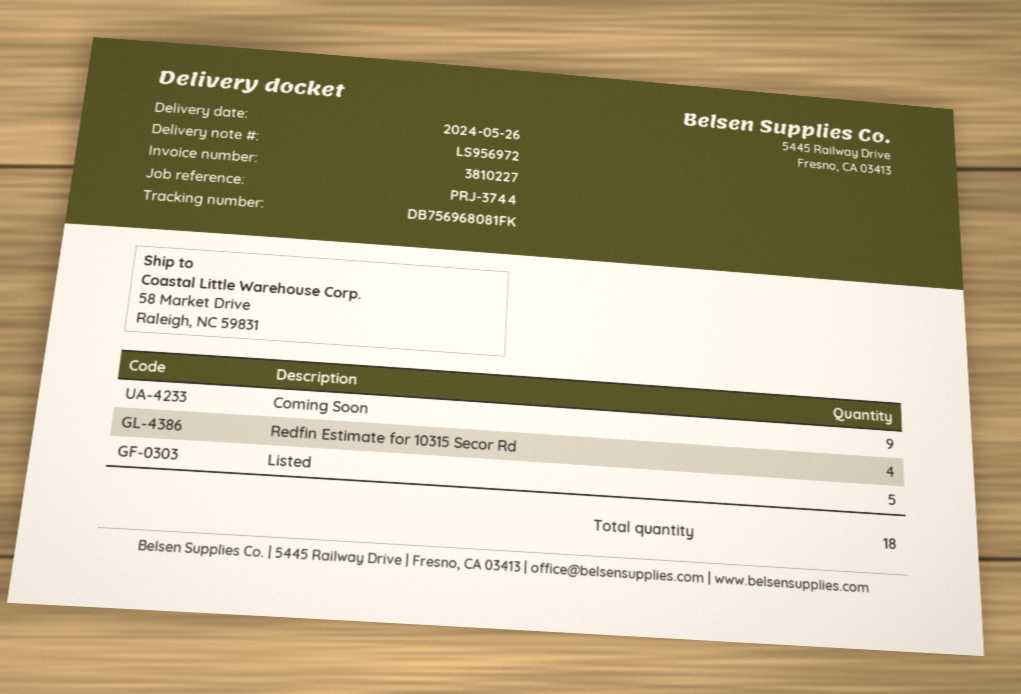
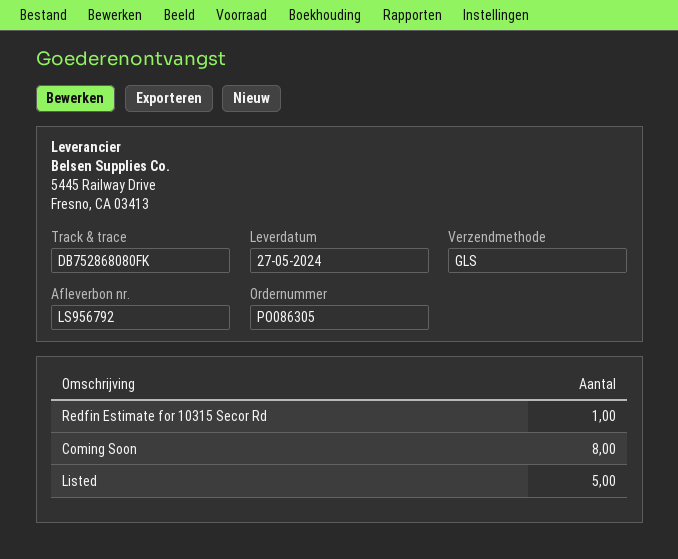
delivery note number: LS956972 -> LS956792
delivery date: 2024-05-26 -> 2024-05-27
tracking number: DB756968081FK -> DB752868080FK
Coming Soon: 9 -> 8
Redfin Estimate for 10315 Secor Rd: 4 -> 1

